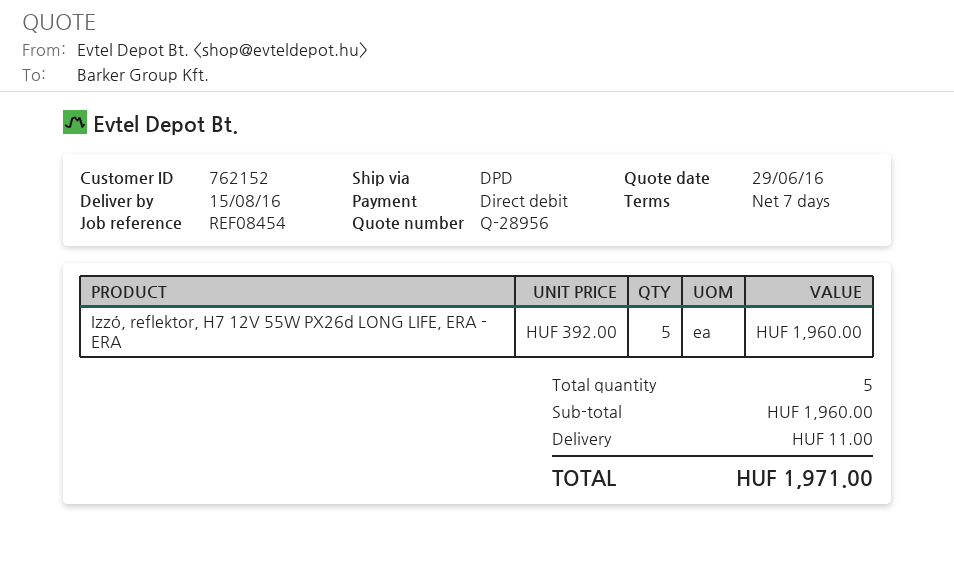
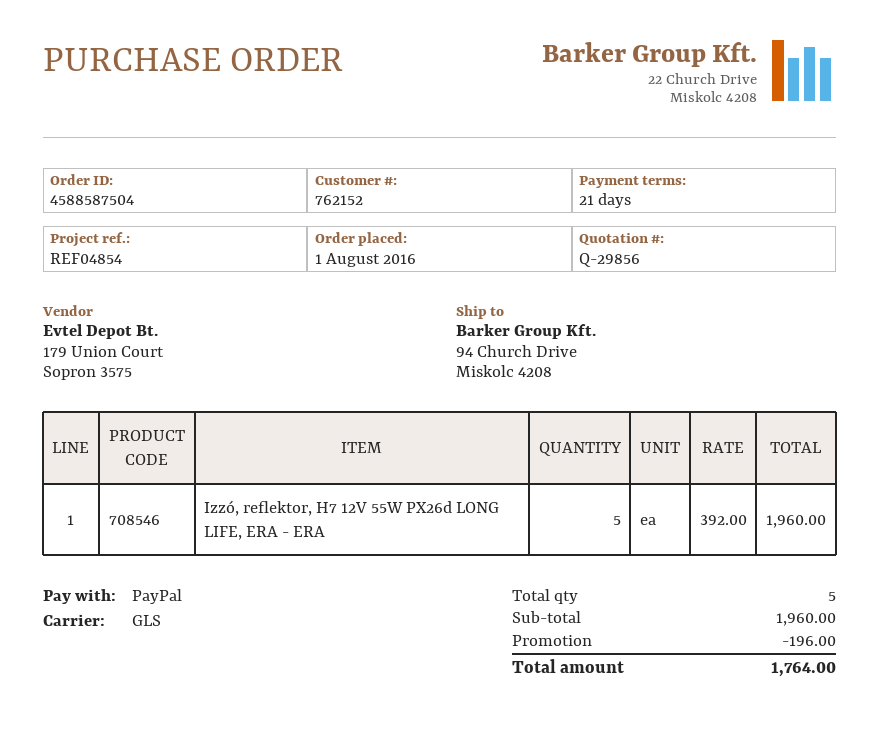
quote number: Q-28956 -> Q-29856
payment terms: 7 days -> 21 days
reference: REF08454 -> REF04854
payment method: direct debit -> PayPal
shipping method: DPD -> GLS
discount: none -> 196.00
shipping: 11.00 -> none
total: 1971.00 -> 1764.00

